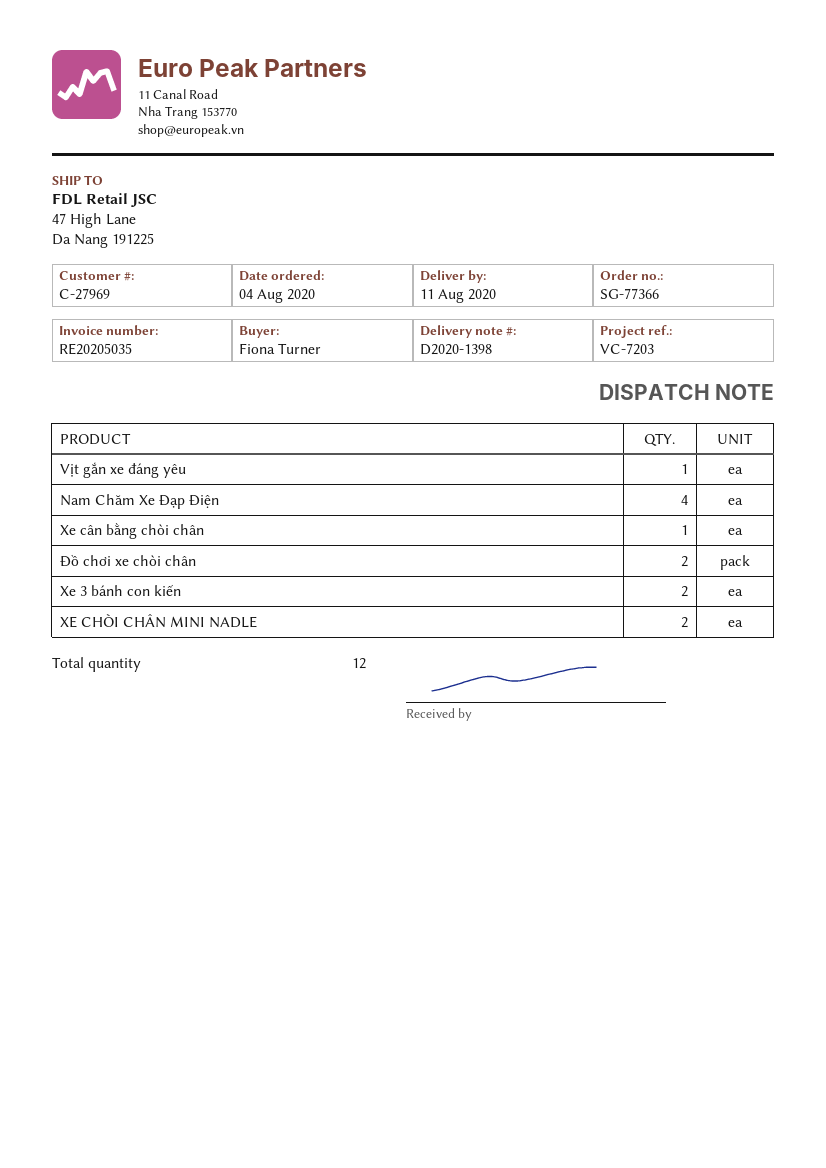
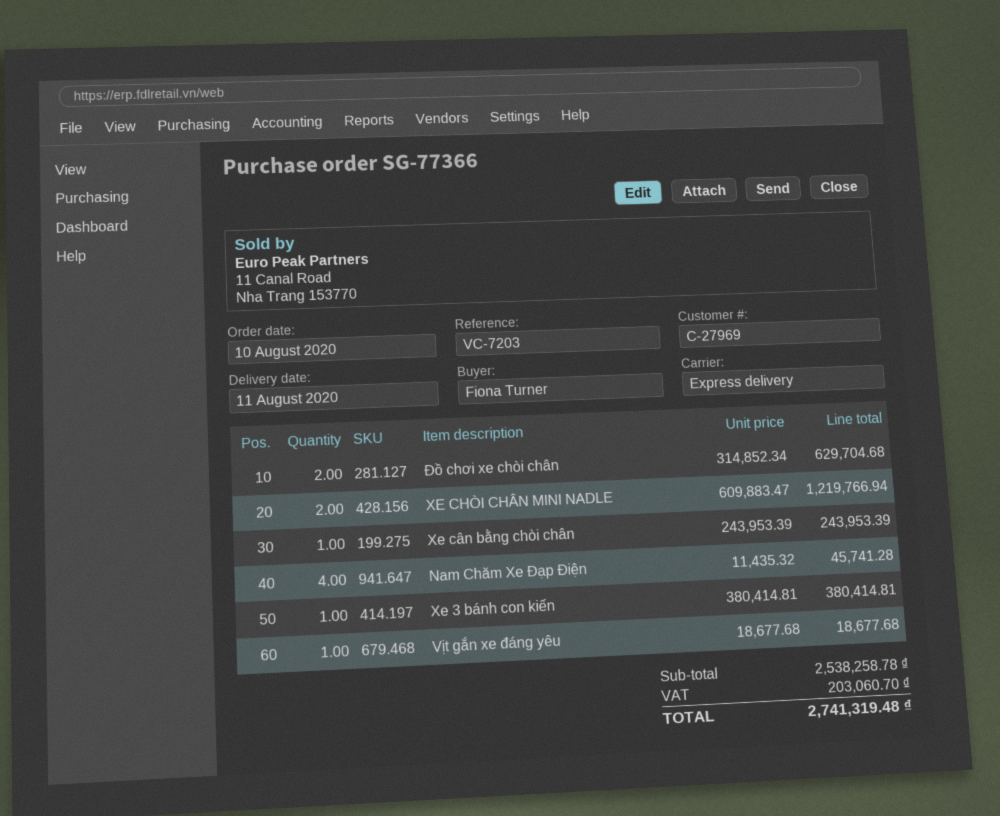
order date: 2020-08-04 -> 2020-08-10
Xe 3 bánh con kiến: 2 -> 1

